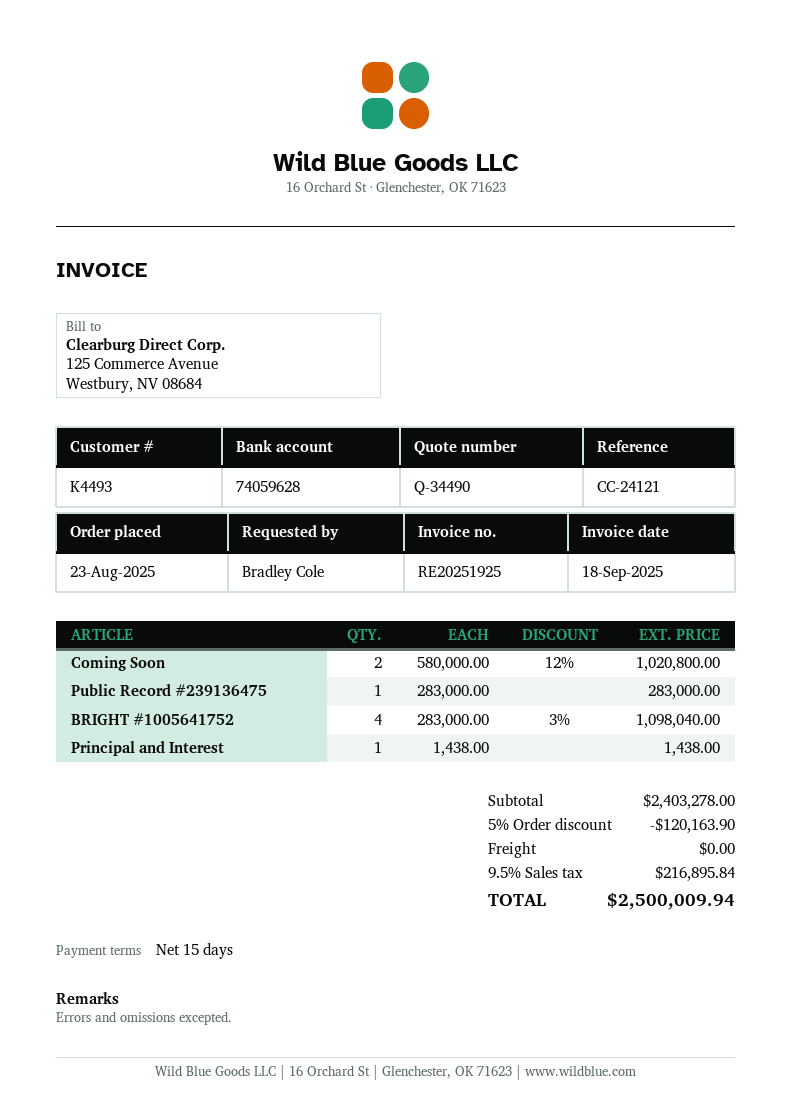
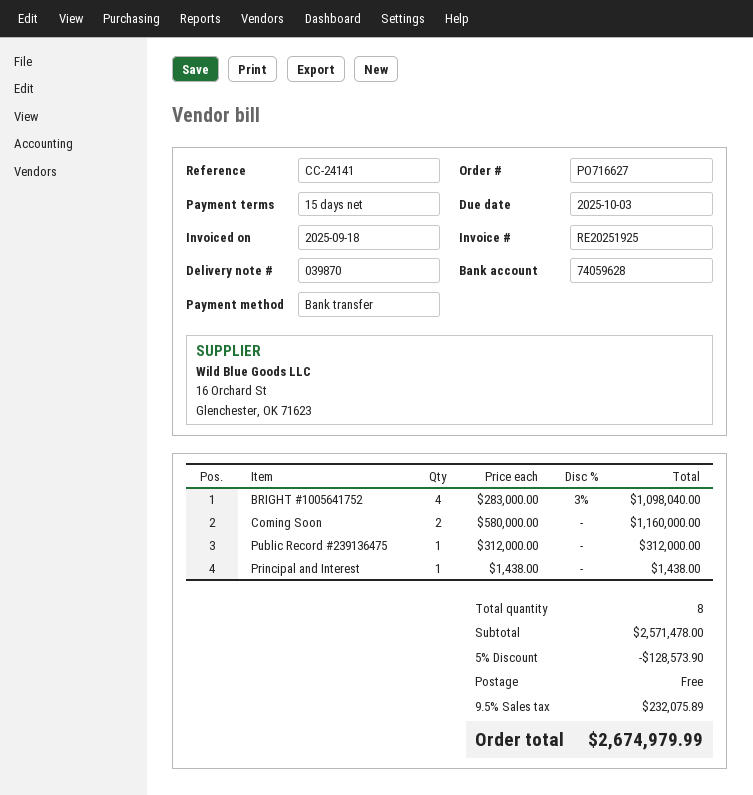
reference: CC-24121 -> CC-24141
Coming Soon: 2 x 580000.00 - 12% = 1020800.00 -> 2 x 580000.00 = 1160000.00
Public Record #239136475: 1 x 283000.00 = 283000.00 -> 1 x 312000.00 = 312000.00
subtotal: 2403278.00 -> 2571478.00
discount: 5% = 120163.90 -> 5% = 128573.90
tax: 9.5% = 216895.84 -> 9.5% = 232075.89
total: 2500009.94 -> 2674979.99

